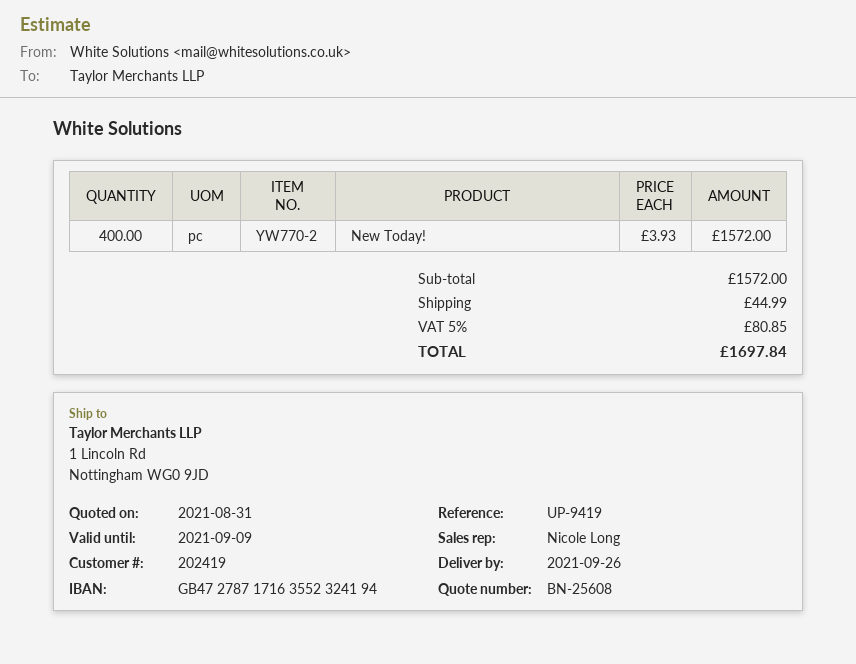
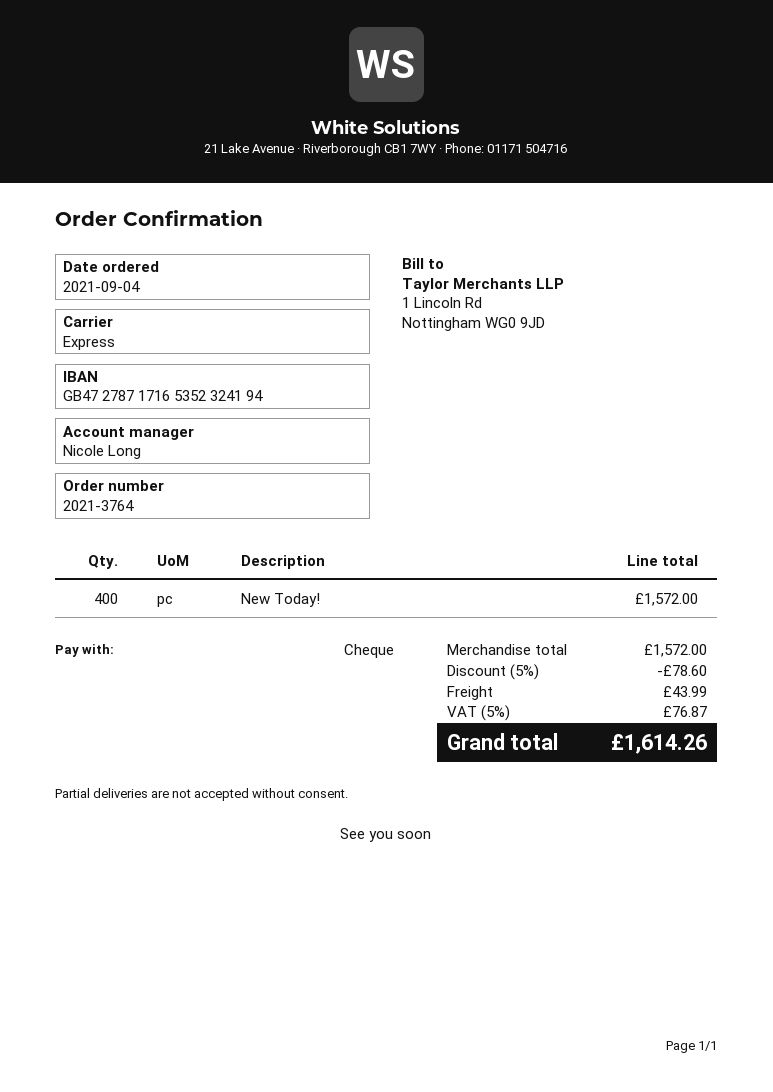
bank account: GB47278717163552324194 -> GB47278717165352324194
discount: none -> 5% = 78.60
shipping: 44.99 -> 43.99
tax: 5% = 80.85 -> 5% = 76.87
total: 1697.84 -> 1614.26

